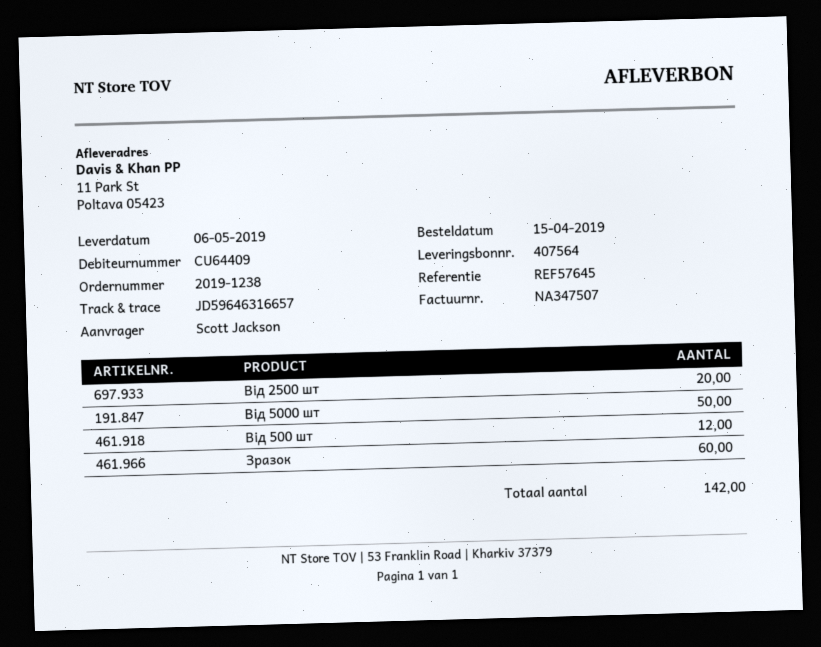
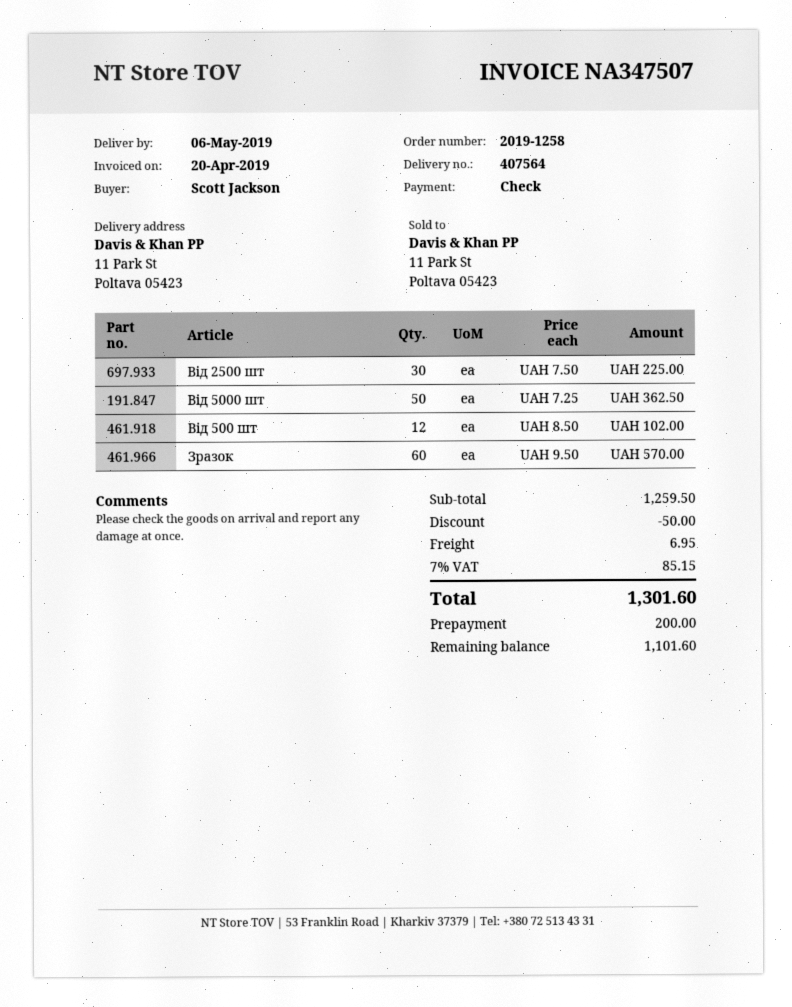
order number: 2019-1238 -> 2019-1258
Від 2500 шт: 20 -> 30

